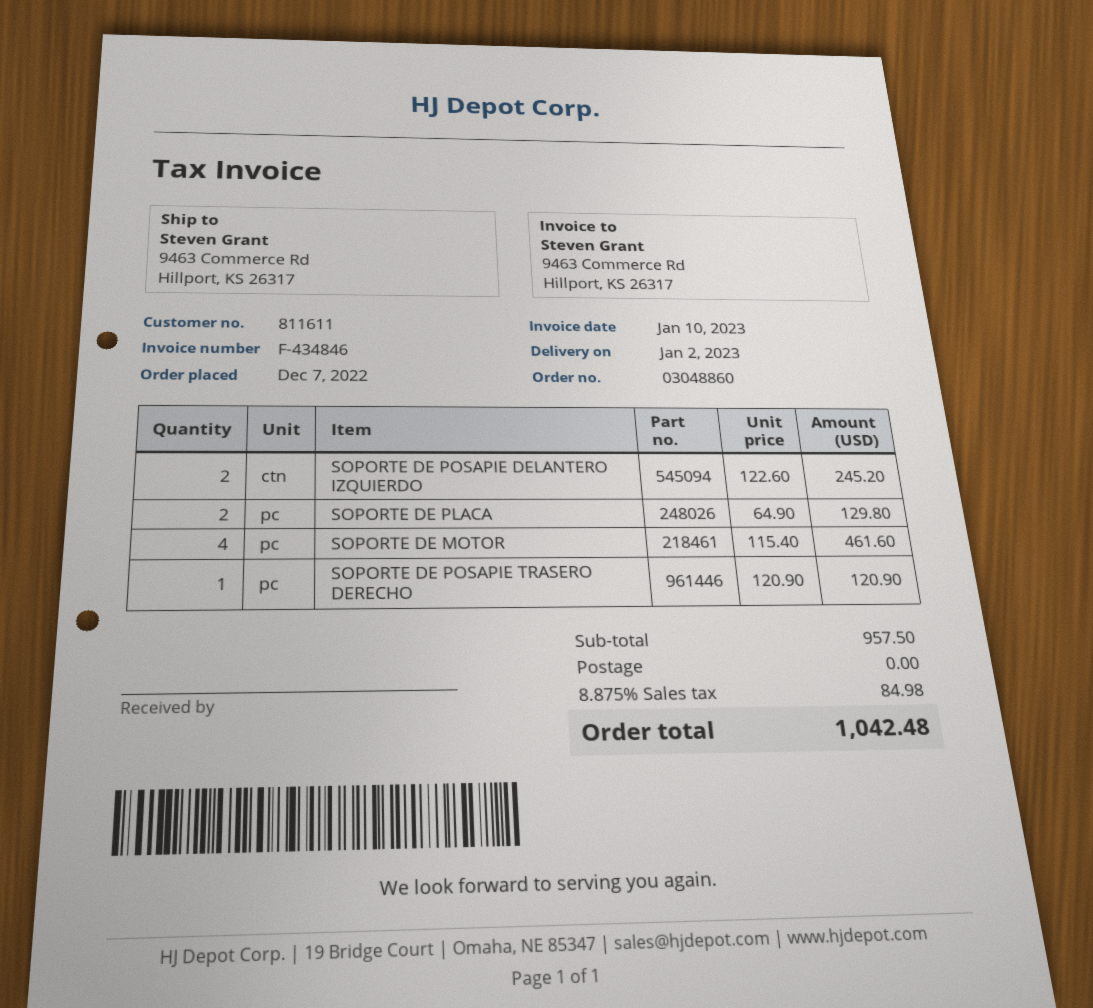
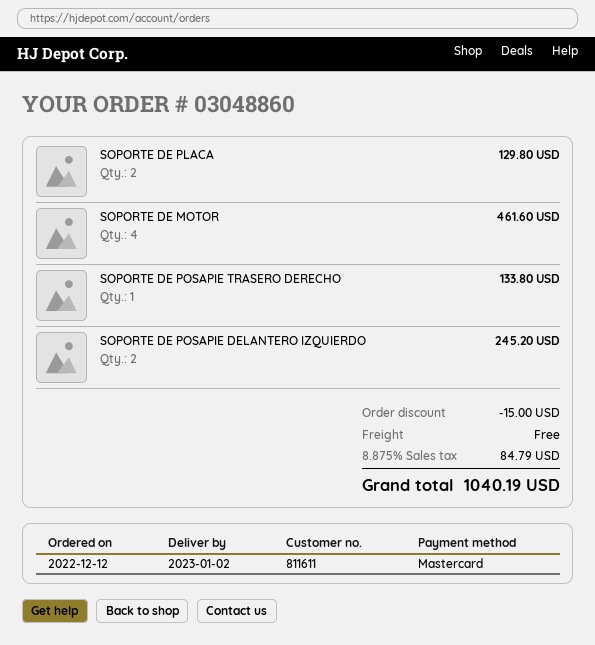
order date: 2022-12-07 -> 2022-12-12
SOPORTE DE POSAPIE TRASERO DERECHO: 1 for 120.90 -> 1 for 133.80
discount: none -> 15.00
tax: 8.875% = 84.98 -> 8.875% = 84.79
total: 1042.48 -> 1040.19

